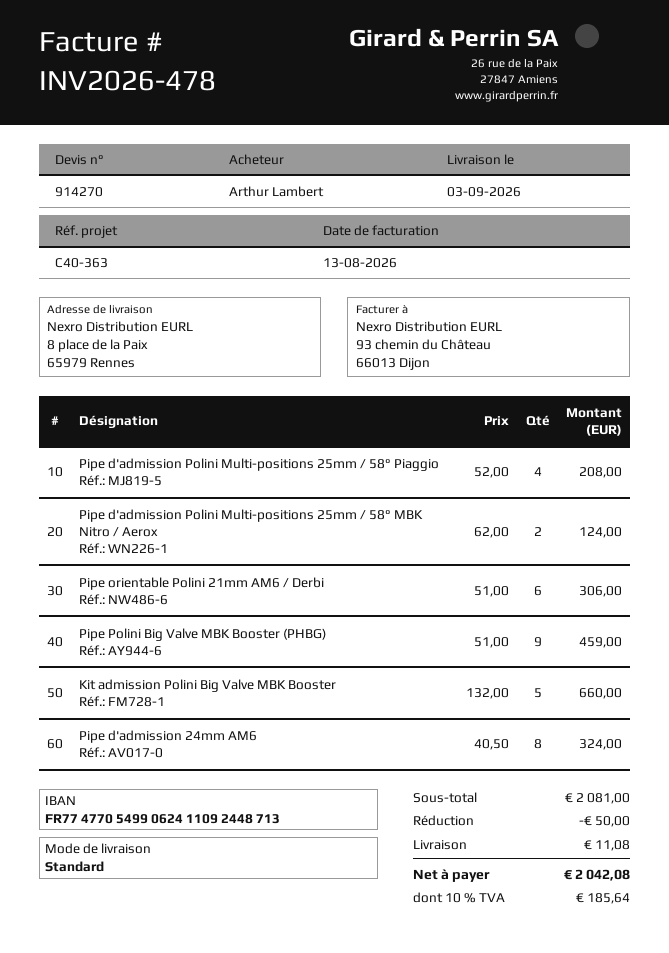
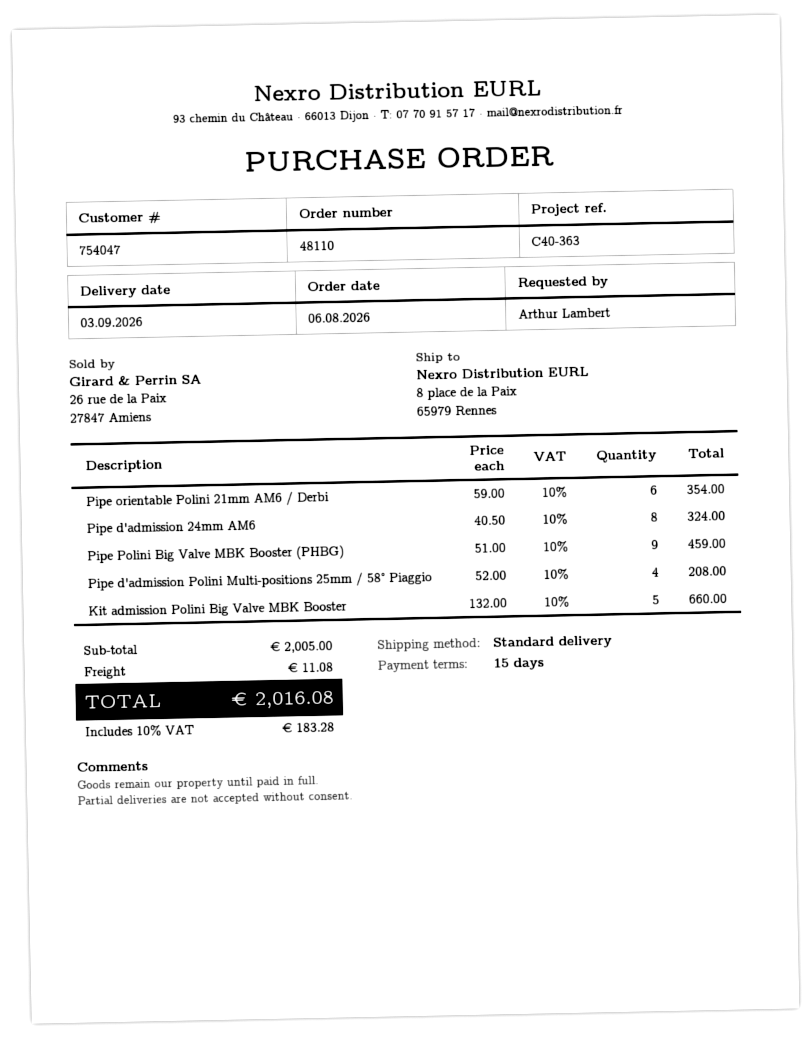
Pipe d'admission Polini Multi-positions 25mm / 58° MBK Nitro / Aerox: 2 x 62.00 = 124.00 -> none
Pipe orientable Polini 21mm AM6 / Derbi: 6 x 51.00 = 306.00 -> 6 x 59.00 = 354.00
subtotal: 2081.00 -> 2005.00
discount: 50.00 -> none
tax: 10% = 185.64 -> 10% = 183.28
total: 2042.08 -> 2016.08

